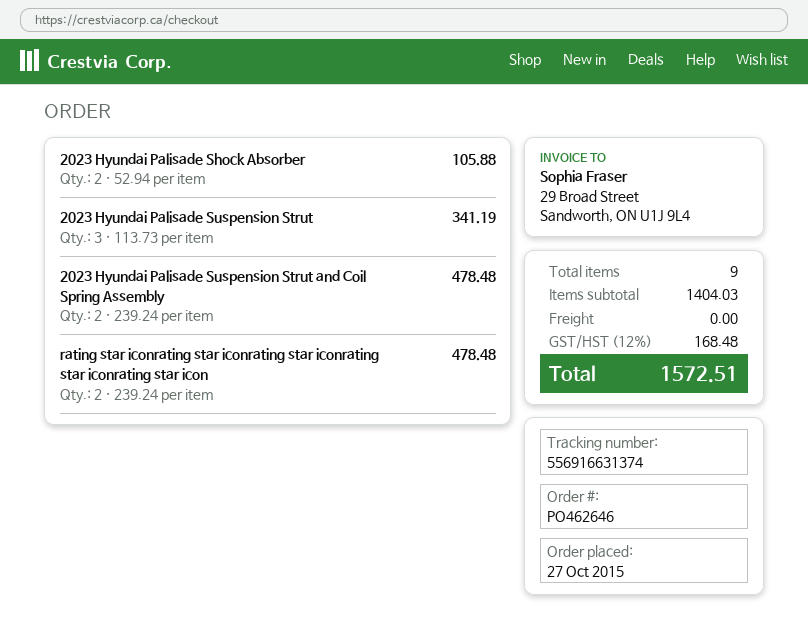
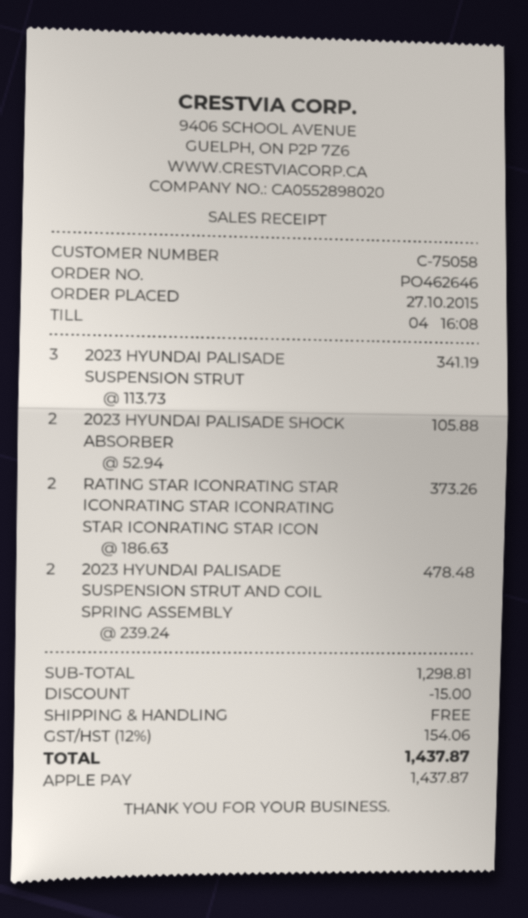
rating star iconrating star iconrating star iconrating star iconrating star icon: 2 x 239.24 = 478.48 -> 2 x 186.63 = 373.26
subtotal: 1404.03 -> 1298.81
discount: none -> 15.00
tax: 12% = 168.48 -> 12% = 154.06
total: 1572.51 -> 1437.87

